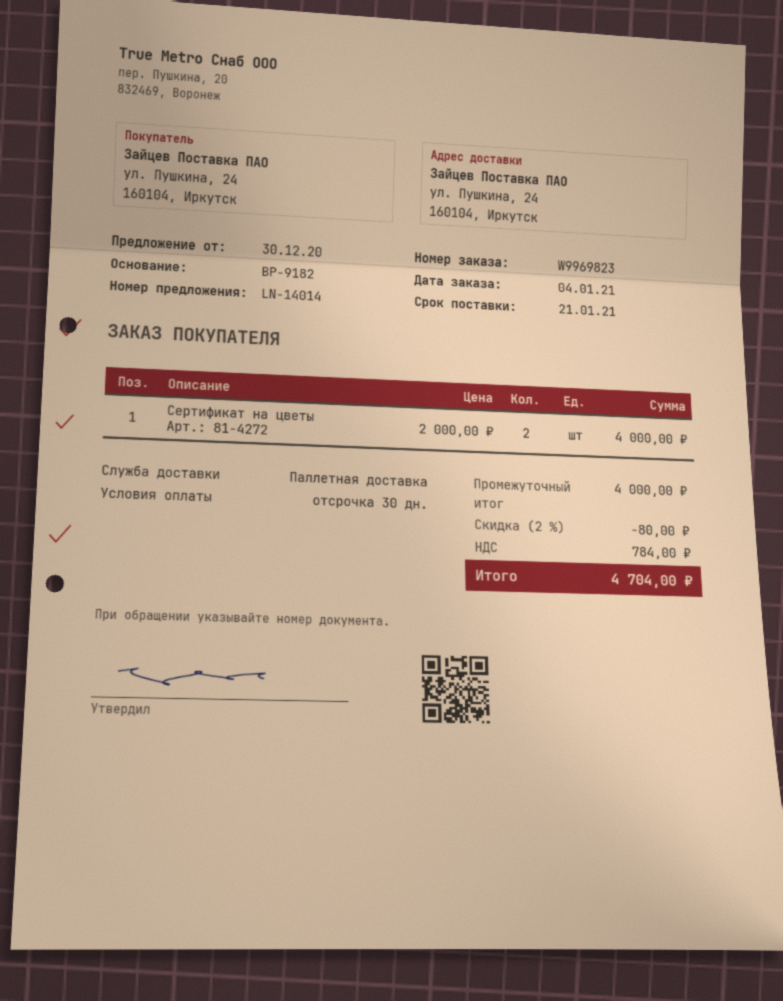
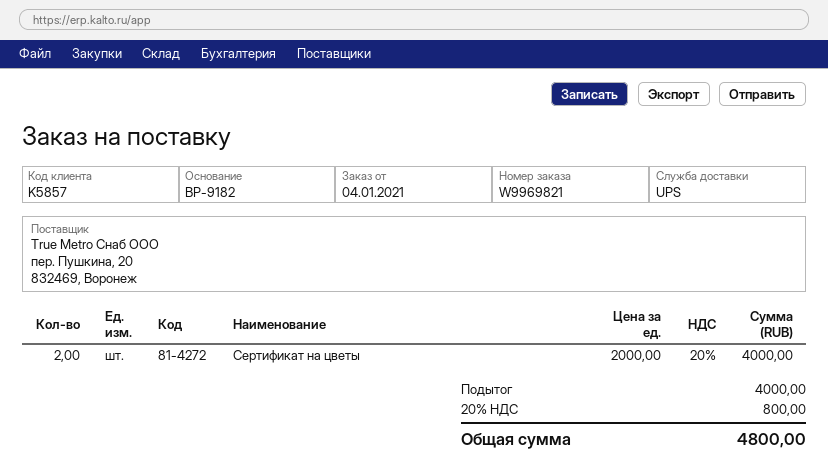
order number: W9969823 -> W9969821
shipping method: pallet freight -> UPS
discount: 2% = 80.00 -> none
tax: 784.00 -> 800.00
total: 4704.00 -> 4800.00

